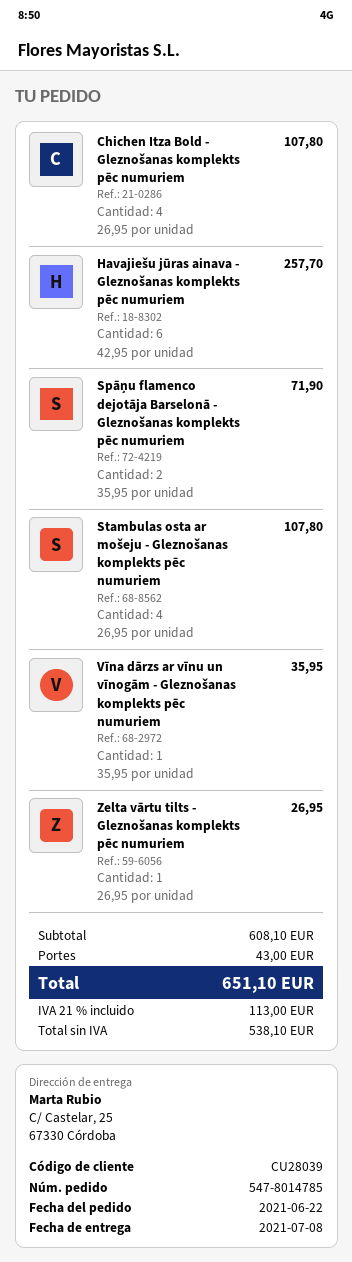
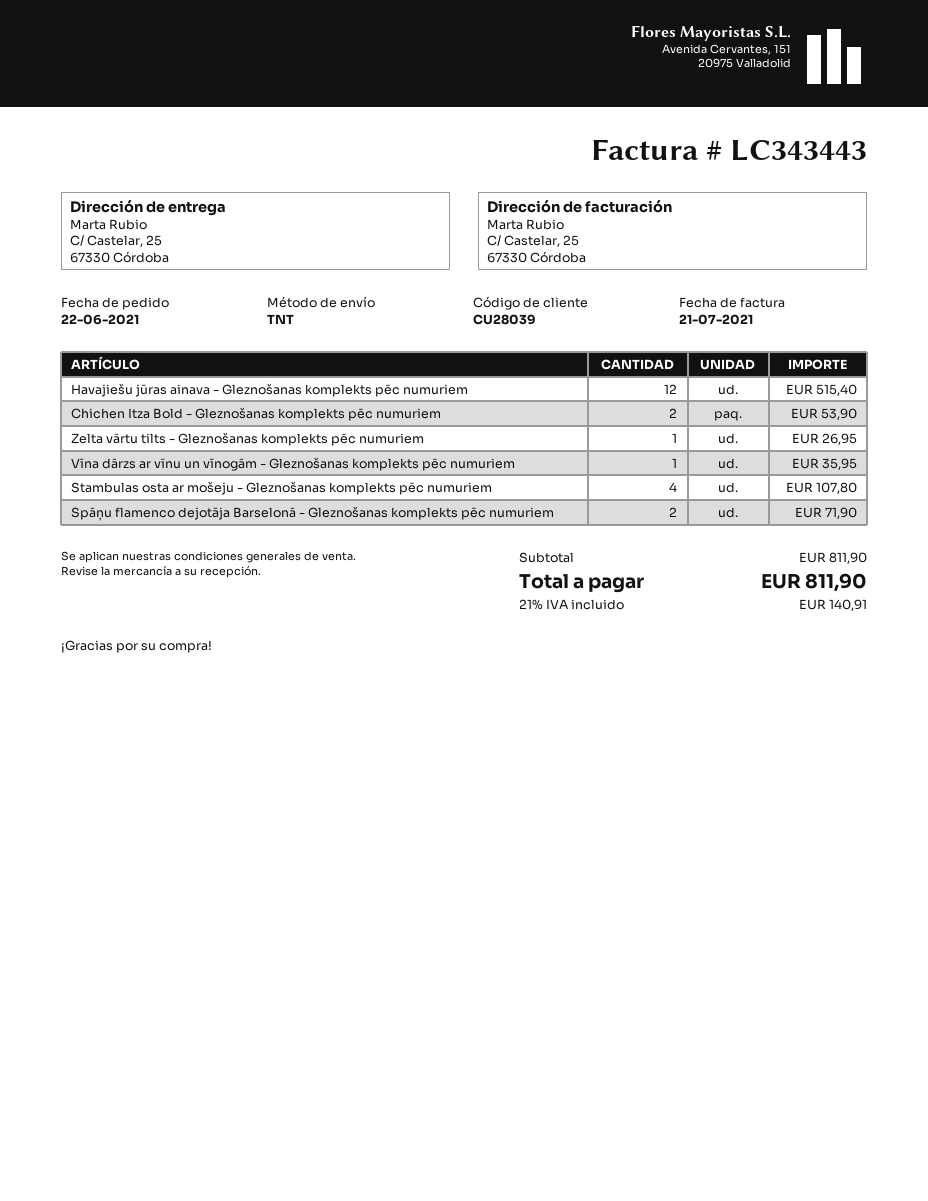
Chichen Itza Bold - Gleznošanas komplekts pēc numuriem: 4 for 107.80 -> 2 for 53.90
Havajiešu jūras ainava - Gleznošanas komplekts pēc numuriem: 6 for 257.70 -> 12 for 515.40
subtotal: 608.10 -> 811.90
shipping: 43.00 -> none
tax: 21% = 113.00 -> 21% = 140.91
total: 651.10 -> 811.90

